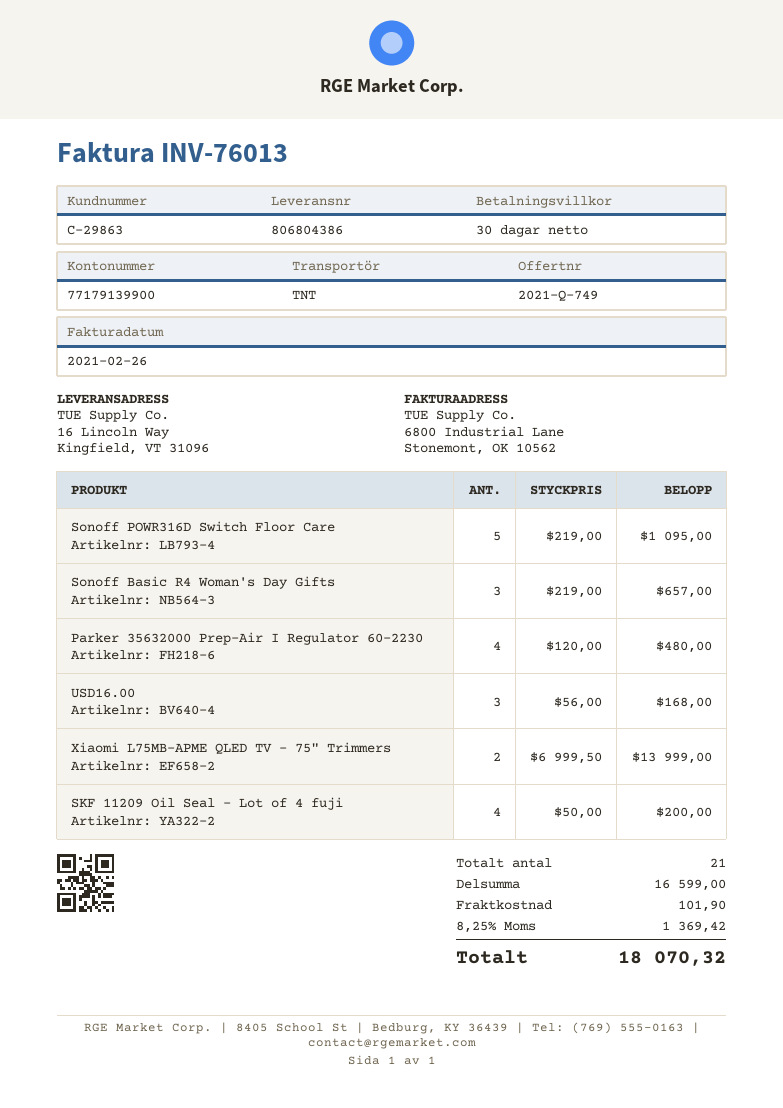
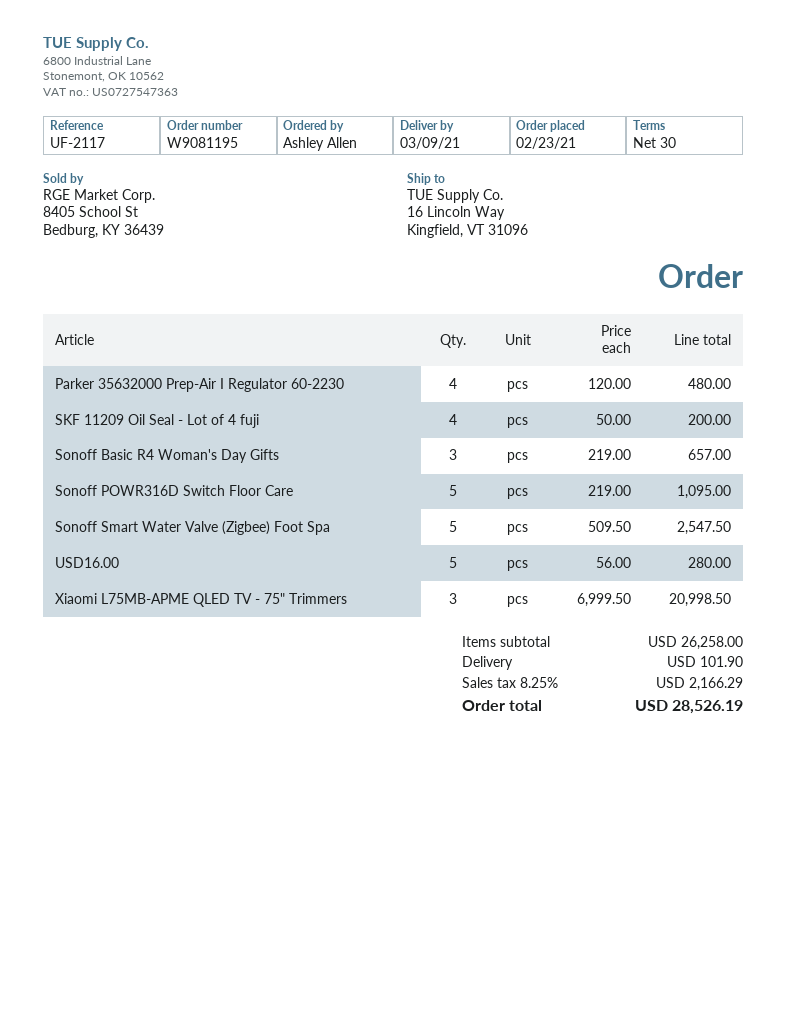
USD16.00: 3 x 56.00 = 168.00 -> 5 x 56.00 = 280.00
Xiaomi L75MB-APME QLED TV - 75" Trimmers: 2 x 6999.50 = 13999.00 -> 3 x 6999.50 = 20998.50
Sonoff Smart Water Valve (Zigbee) Foot Spa: none -> 5 x 509.50 = 2547.50
subtotal: 16599.00 -> 26258.00
tax: 8.25% = 1369.42 -> 8.25% = 2166.29
total: 18070.32 -> 28526.19

